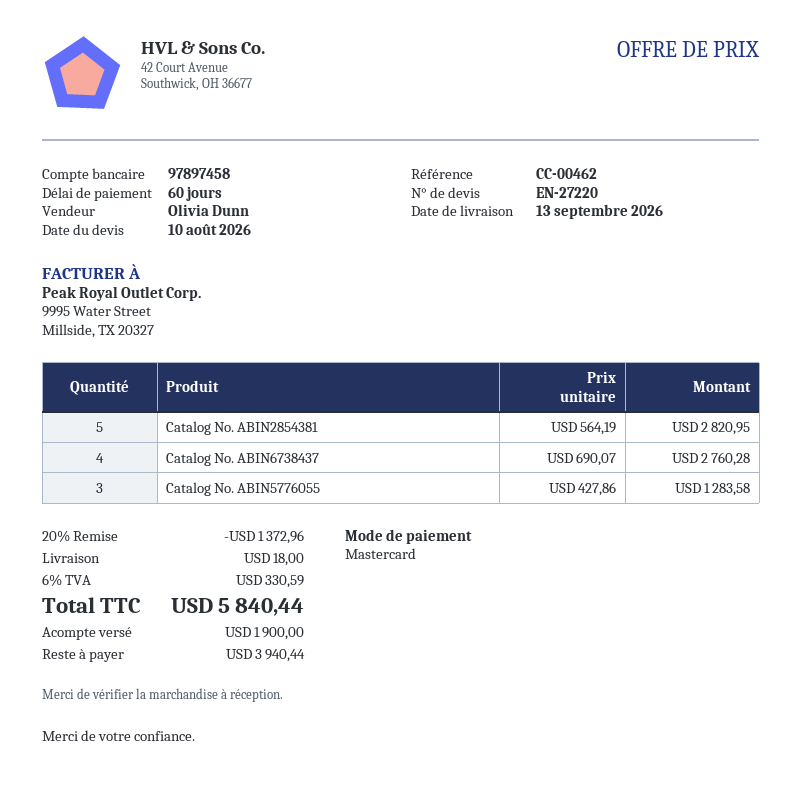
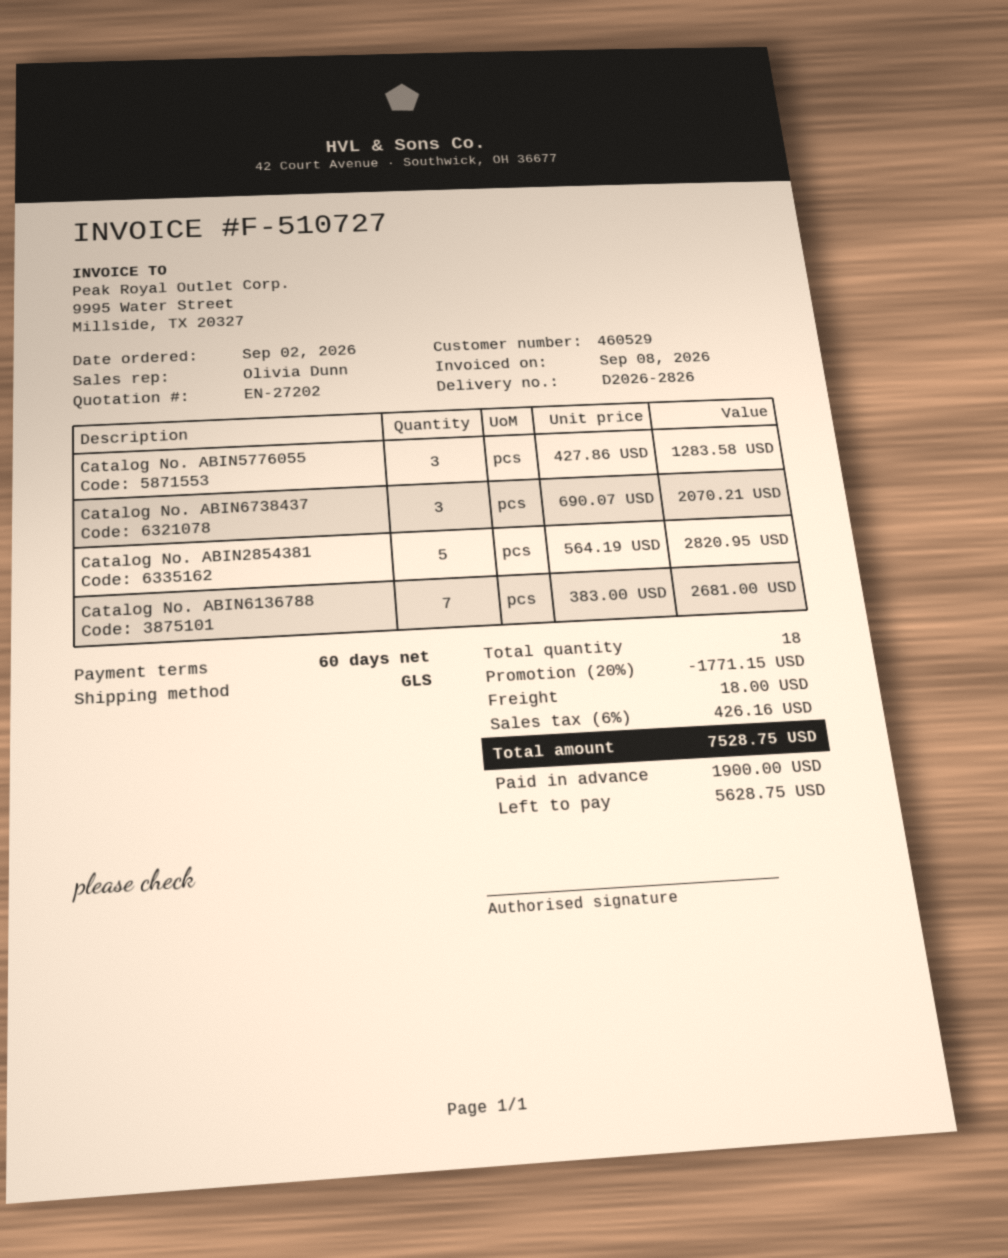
quote number: EN-27220 -> EN-27202
Catalog No. ABIN6738437: 4 x 690.07 = 2760.28 -> 3 x 690.07 = 2070.21
Catalog No. ABIN6136788: none -> 7 x 383.00 = 2681.00
discount: 20% = 1372.96 -> 20% = 1771.15
tax: 6% = 330.59 -> 6% = 426.16
total: 5840.44 -> 7528.75
balance: 3940.44 -> 5628.75

